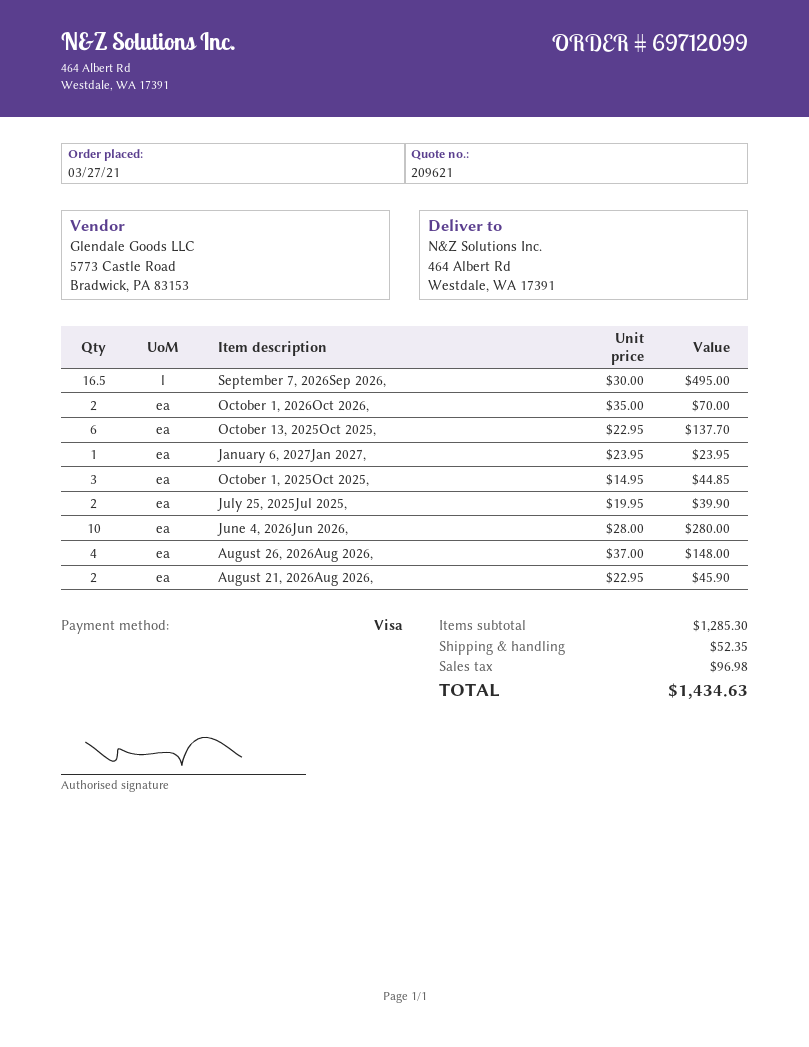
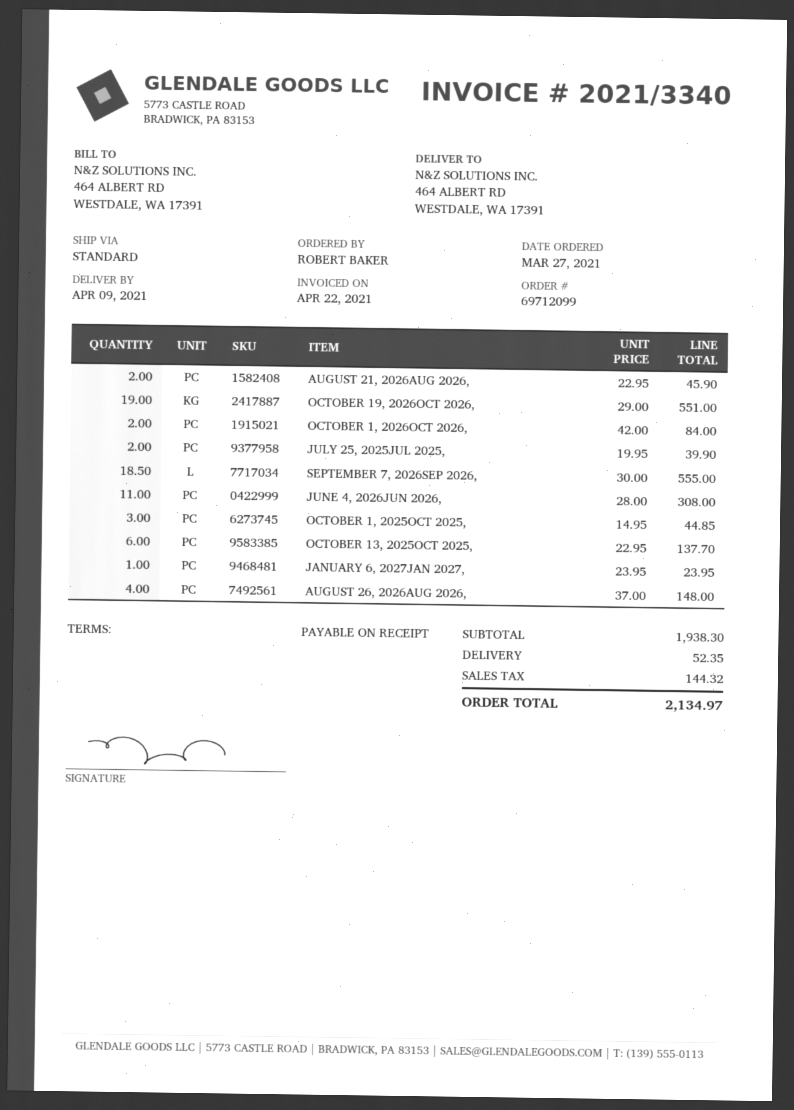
September 7, 2026Sep 2026,: 16.5 x 30.00 = 495.00 -> 18.5 x 30.00 = 555.00
October 1, 2026Oct 2026,: 2 x 35.00 = 70.00 -> 2 x 42.00 = 84.00
June 4, 2026Jun 2026,: 10 x 28.00 = 280.00 -> 11 x 28.00 = 308.00
OCTOBER 19, 2026OCT 2026,: none -> 19 x 29.00 = 551.00
subtotal: 1285.30 -> 1938.30
tax: 96.98 -> 144.32
total: 1434.63 -> 2134.97

